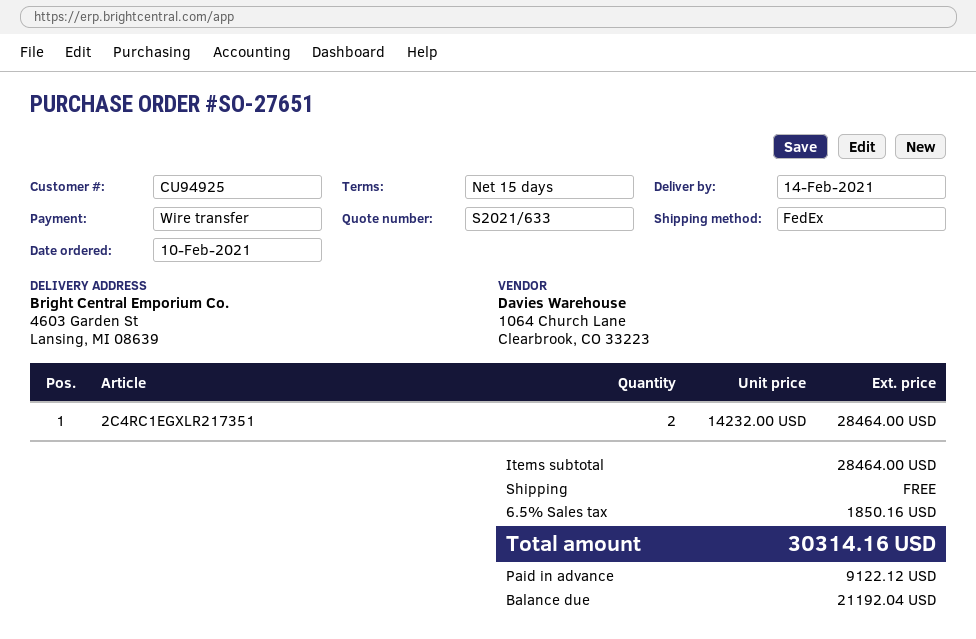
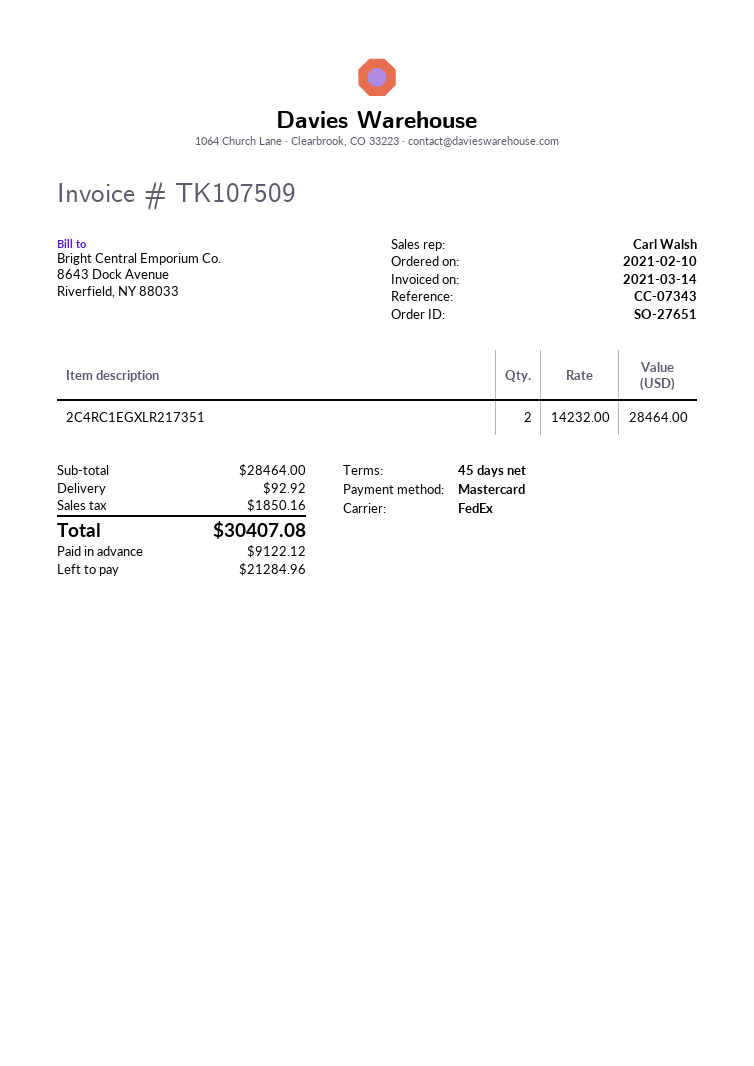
payment terms: 15 days -> 45 days
payment method: bank transfer -> Mastercard
shipping: 0.00 -> 92.92
total: 30314.16 -> 30407.08
balance: 21192.04 -> 21284.96

